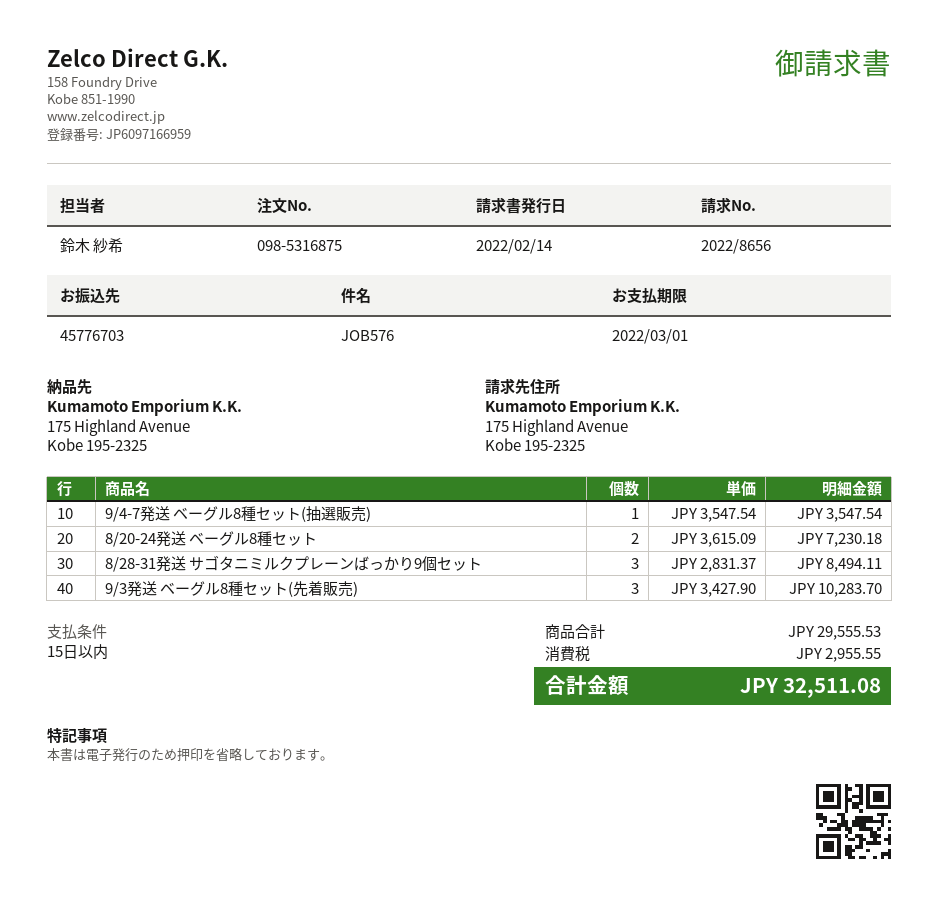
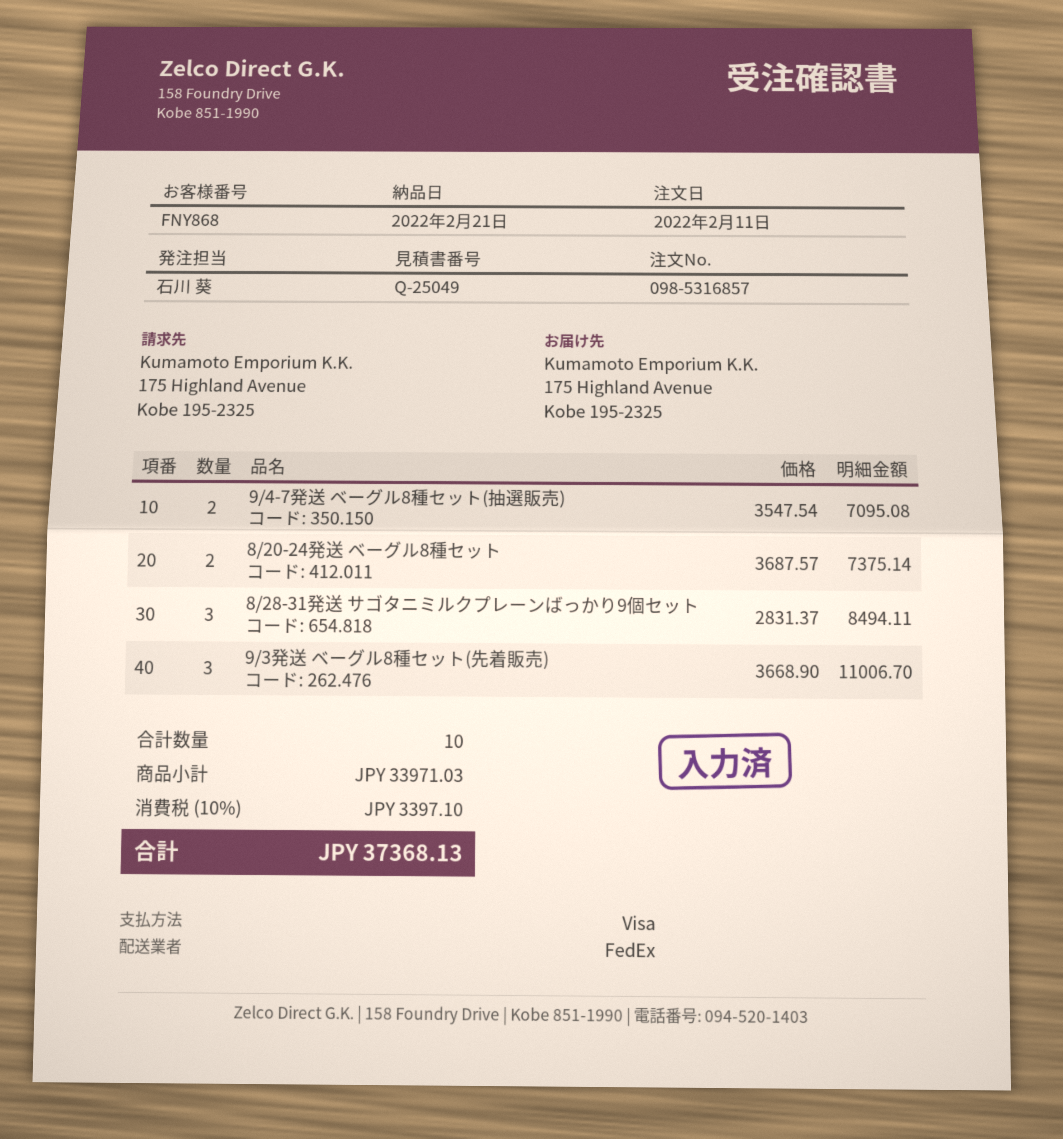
order number: 098-5316875 -> 098-5316857
9/4-7発送 ベーグル8種セット(抽選販売): 1 x 3547.54 = 3547.54 -> 2 x 3547.54 = 7095.08
8/20-24発送 ベーグル8種セット: 2 x 3615.09 = 7230.18 -> 2 x 3687.57 = 7375.14
9/3発送 ベーグル8種セット(先着販売): 3 x 3427.90 = 10283.70 -> 3 x 3668.90 = 11006.70
subtotal: 29555.53 -> 33971.03
tax: 2955.55 -> 3397.10
total: 32511.08 -> 37368.13

